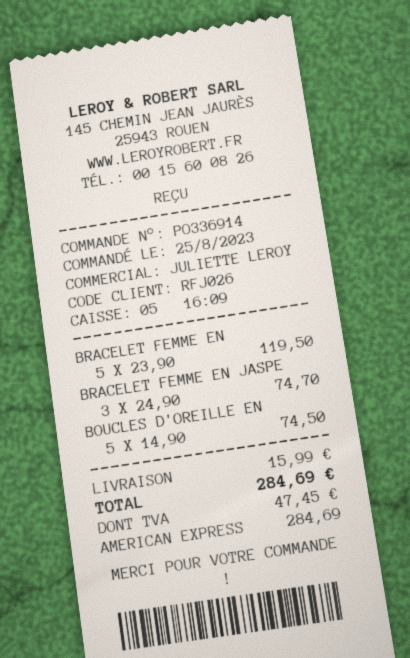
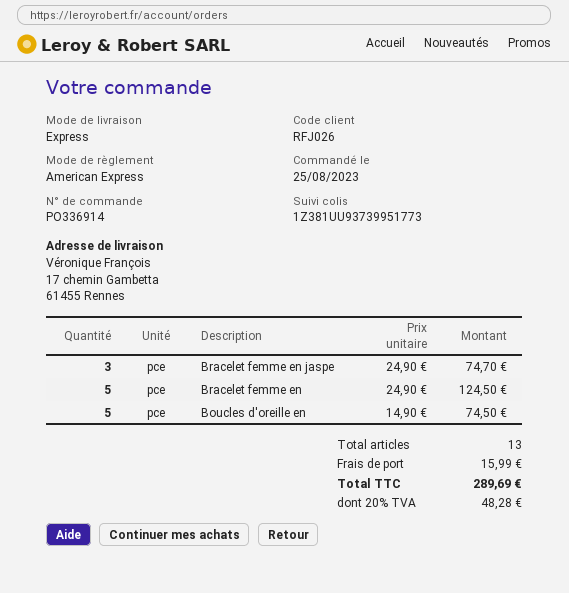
BRACELET FEMME EN: 5 x 23.90 = 119.50 -> 5 x 24.90 = 124.50
tax: 47.45 -> 48.28
total: 284.69 -> 289.69

